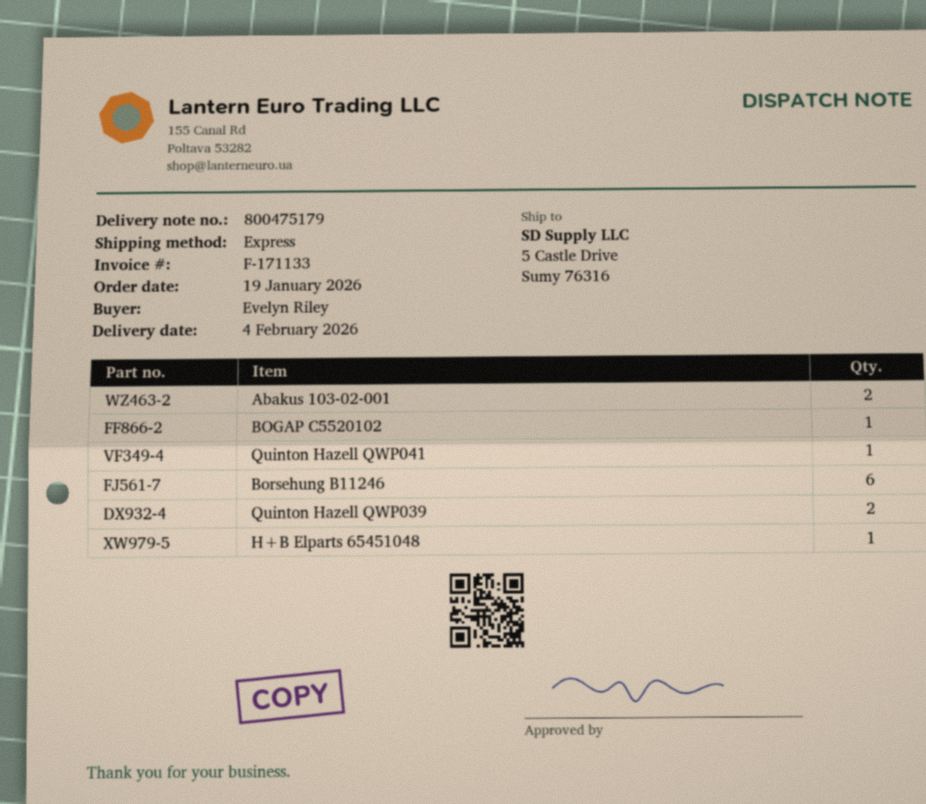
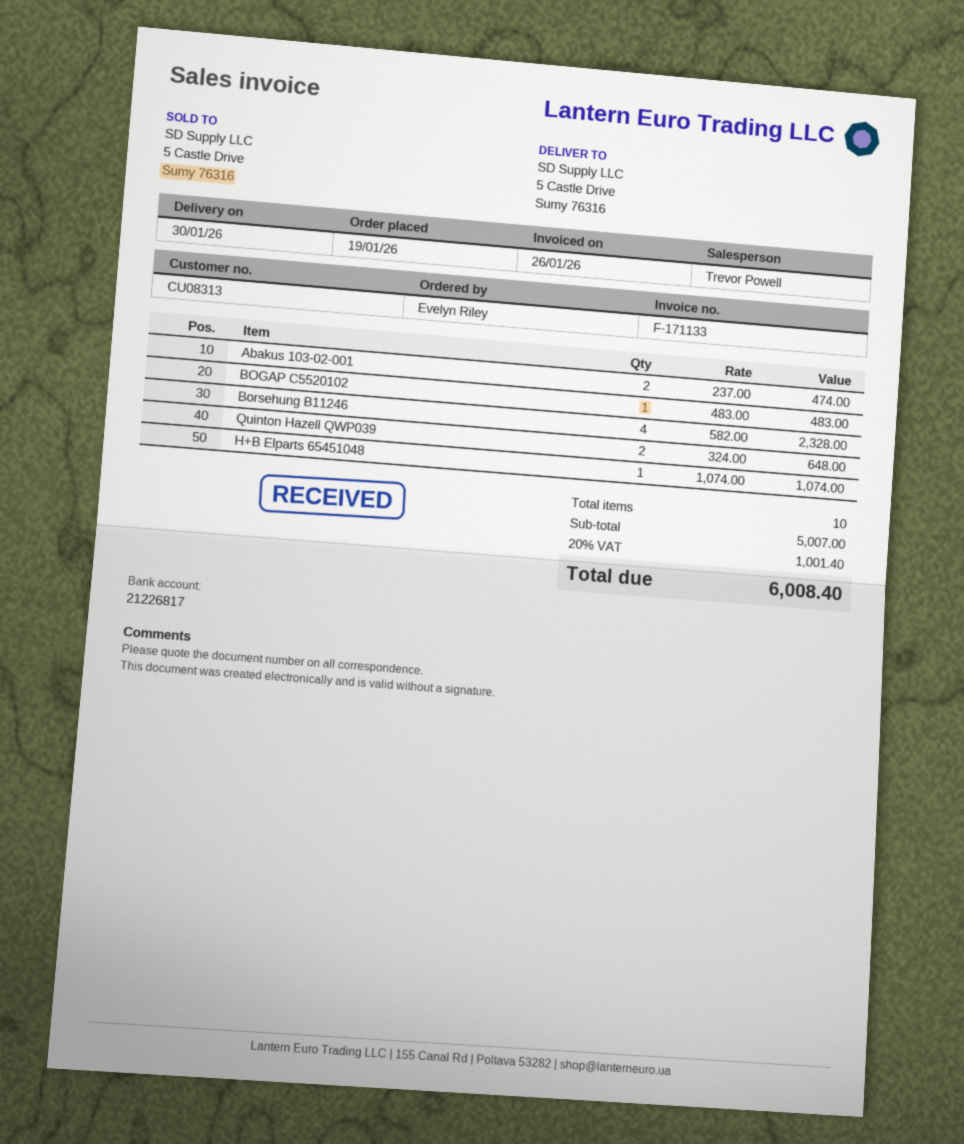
delivery date: 2026-02-04 -> 2026-01-30
Quinton Hazell QWP041: 1 -> none
Borsehung B11246: 6 -> 4

